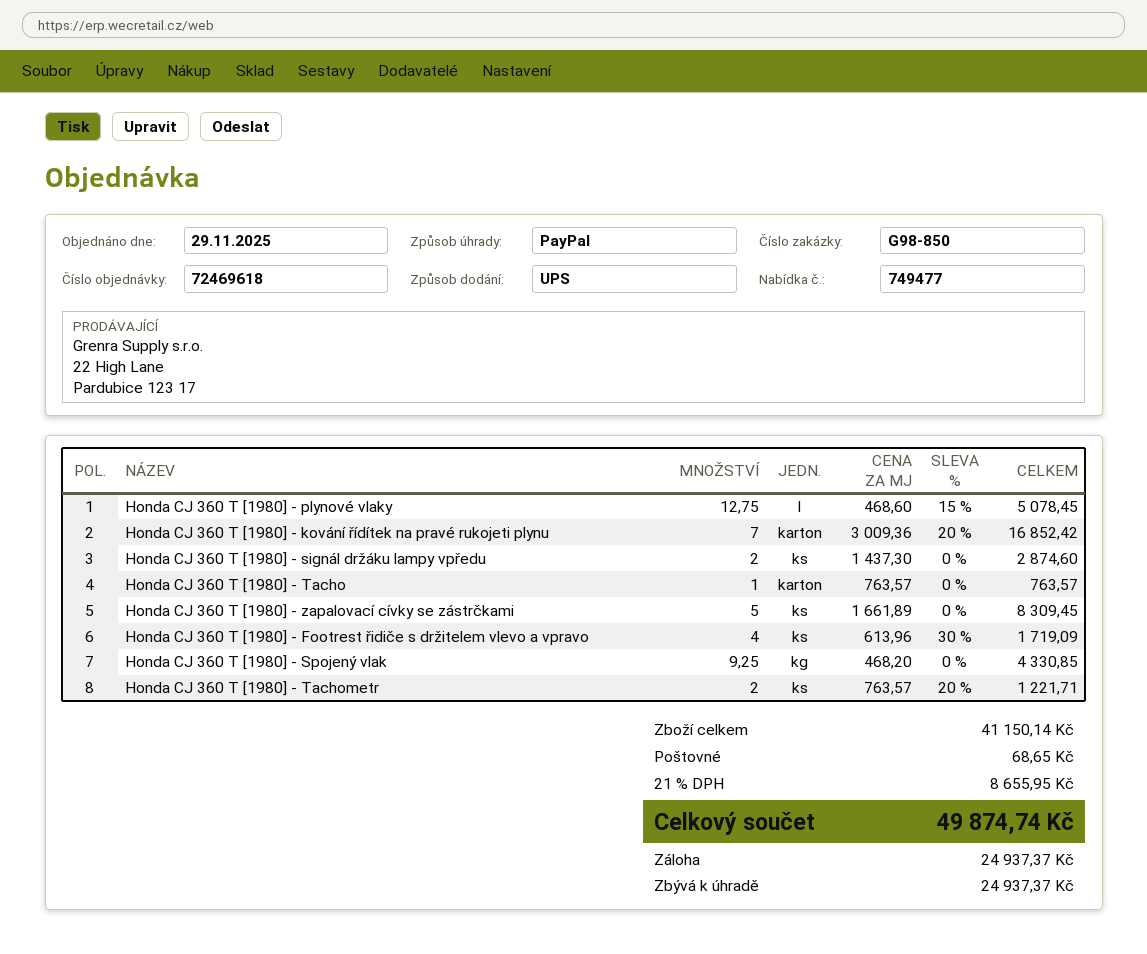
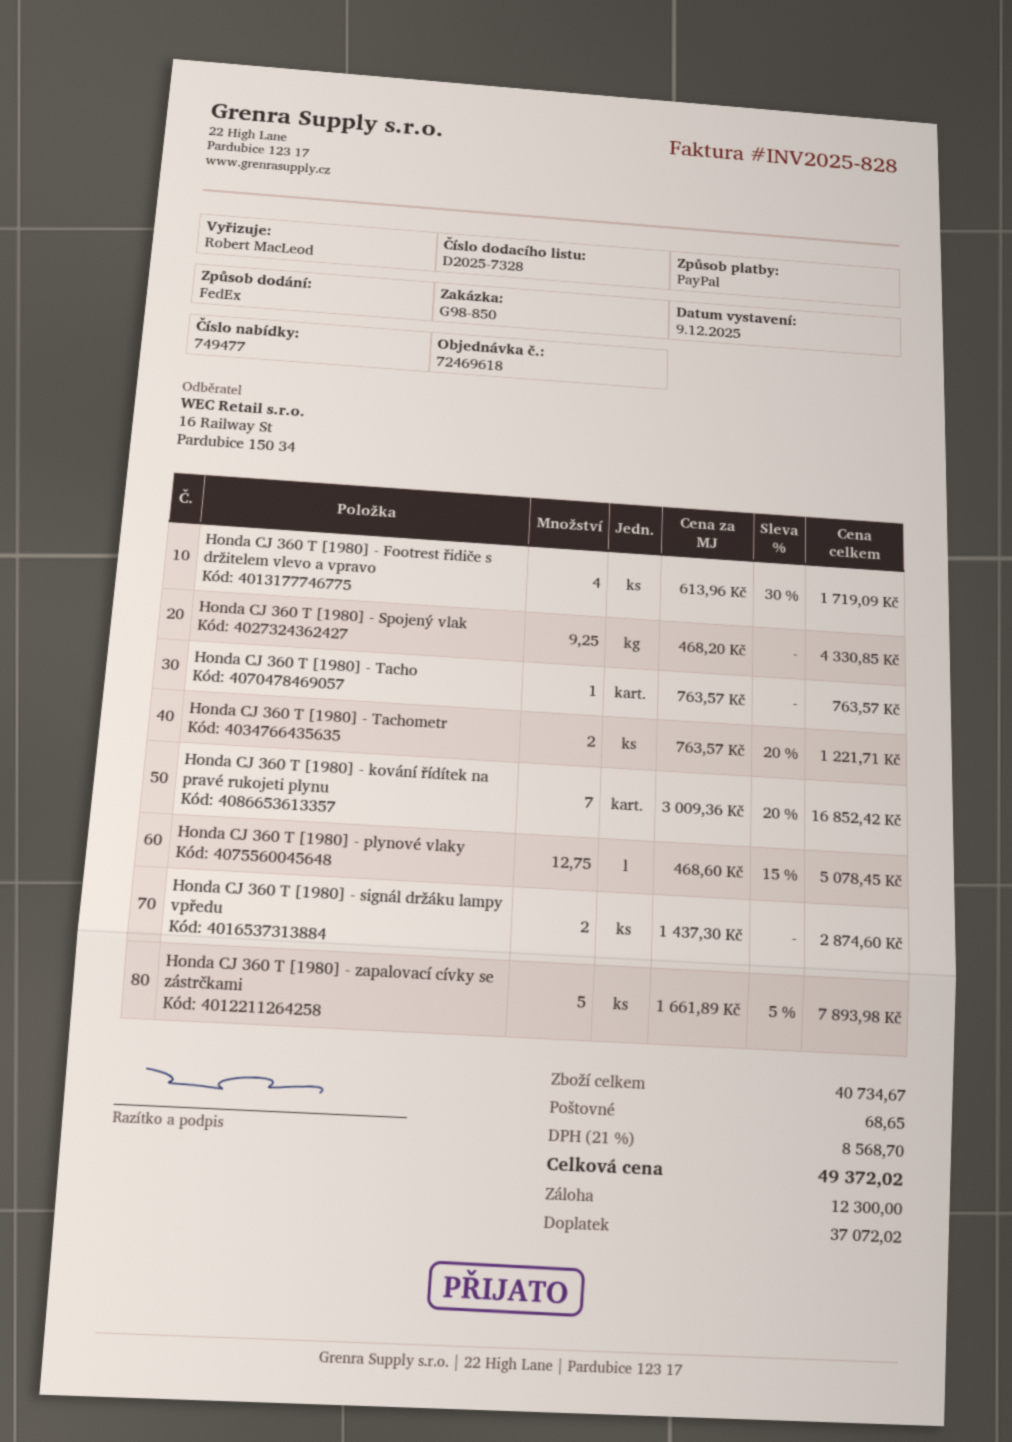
shipping method: UPS -> FedEx
Honda CJ 360 T [1980] - zapalovací cívky se zástrčkami: 5 x 1661.89 = 8309.45 -> 5 x 1661.89 - 5% = 7893.98
subtotal: 41150.14 -> 40734.67
tax: 21% = 8655.95 -> 21% = 8568.70
total: 49874.74 -> 49372.02
deposit: 24937.37 -> 12300.00
balance: 24937.37 -> 37072.02

